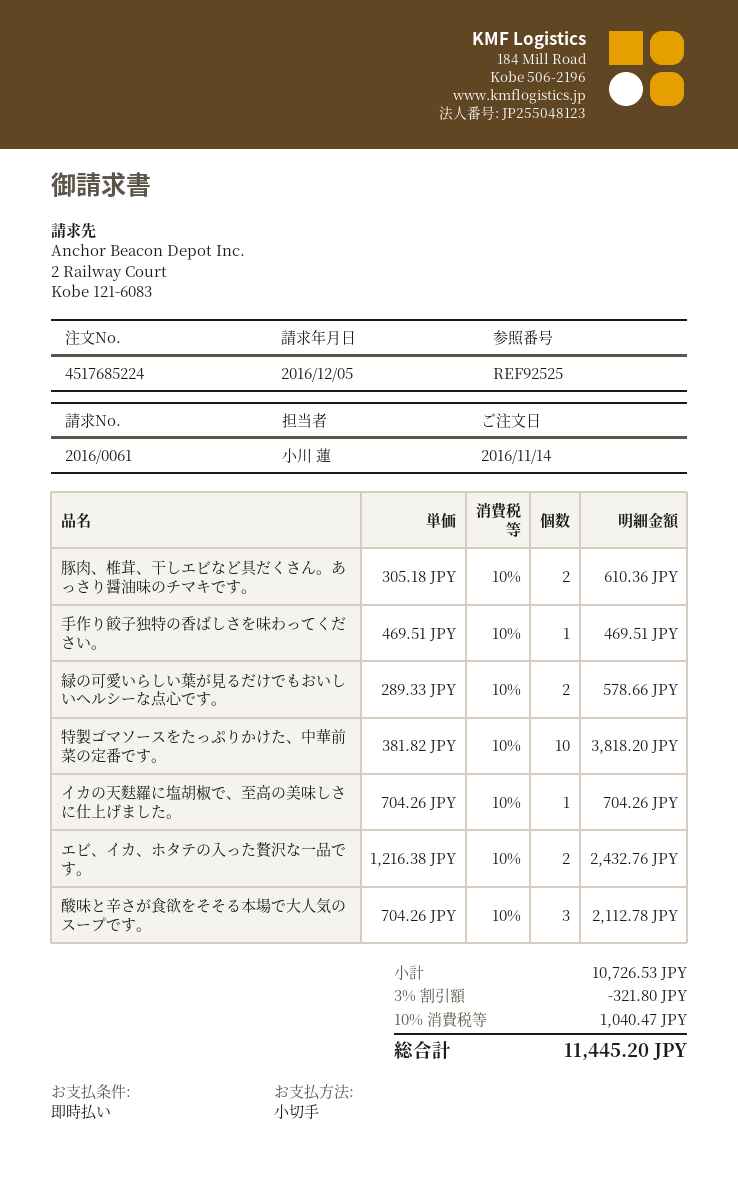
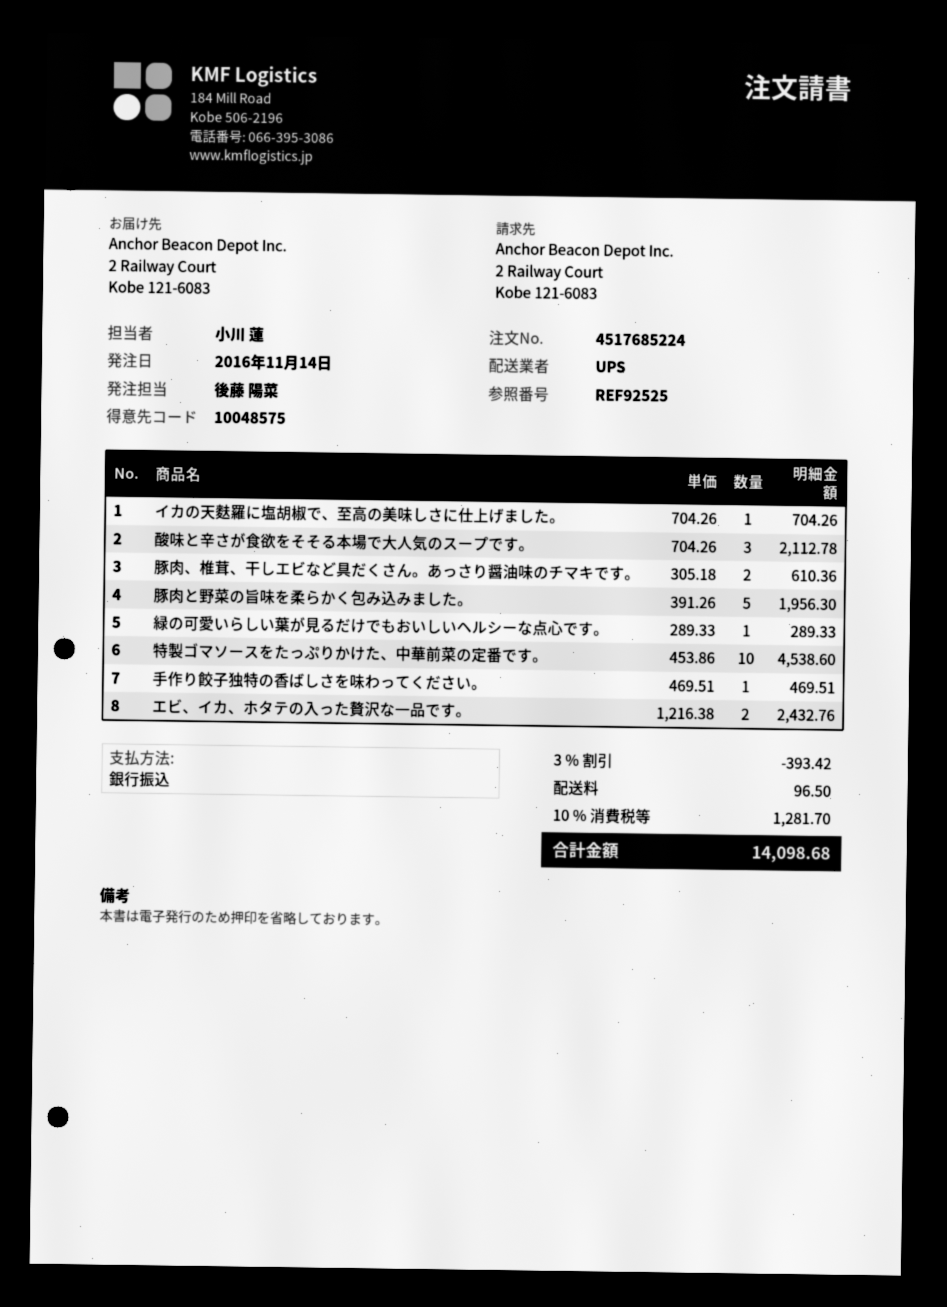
payment method: cheque -> bank transfer
緑の可愛いらしい葉が見るだけでもおいしいヘルシーな点心です。: 2 x 289.33 = 578.66 -> 1 x 289.33 = 289.33
特製ゴマソースをたっぷりかけた、中華前菜の定番です。: 10 x 381.82 = 3818.20 -> 10 x 453.86 = 4538.60
豚肉と野菜の旨味を柔らかく包み込みました。: none -> 5 x 391.26 = 1956.30
discount: 3% = 321.80 -> 3% = 393.42
shipping: none -> 96.50
tax: 10% = 1040.47 -> 10% = 1281.70
total: 11445.20 -> 14098.68

